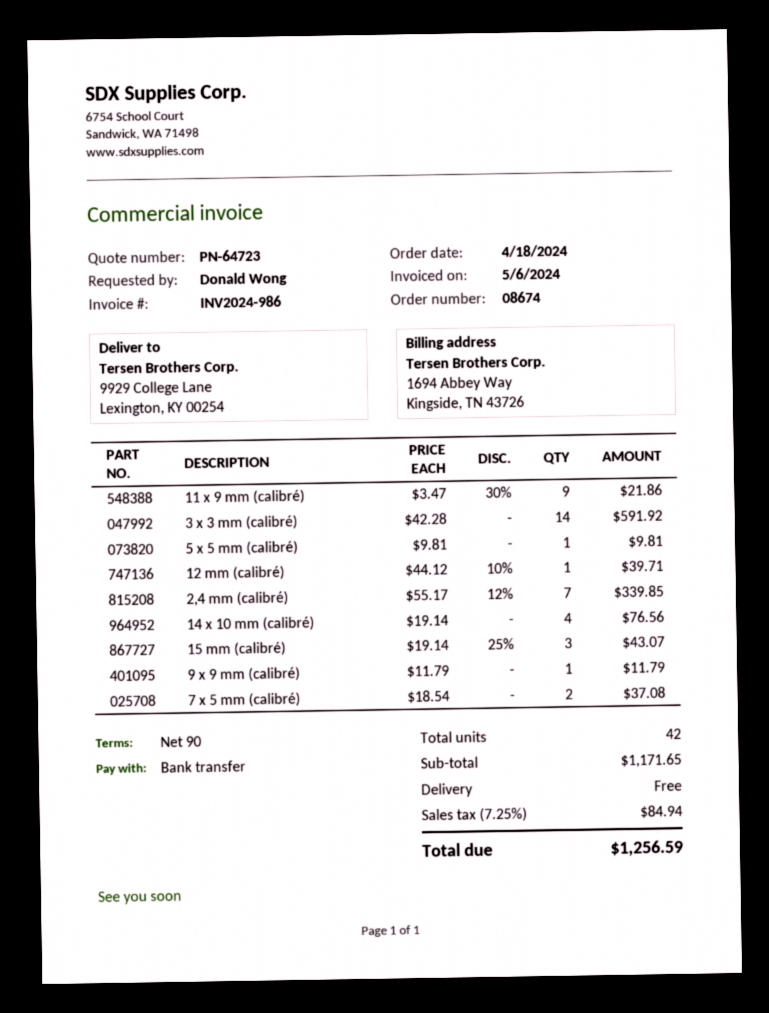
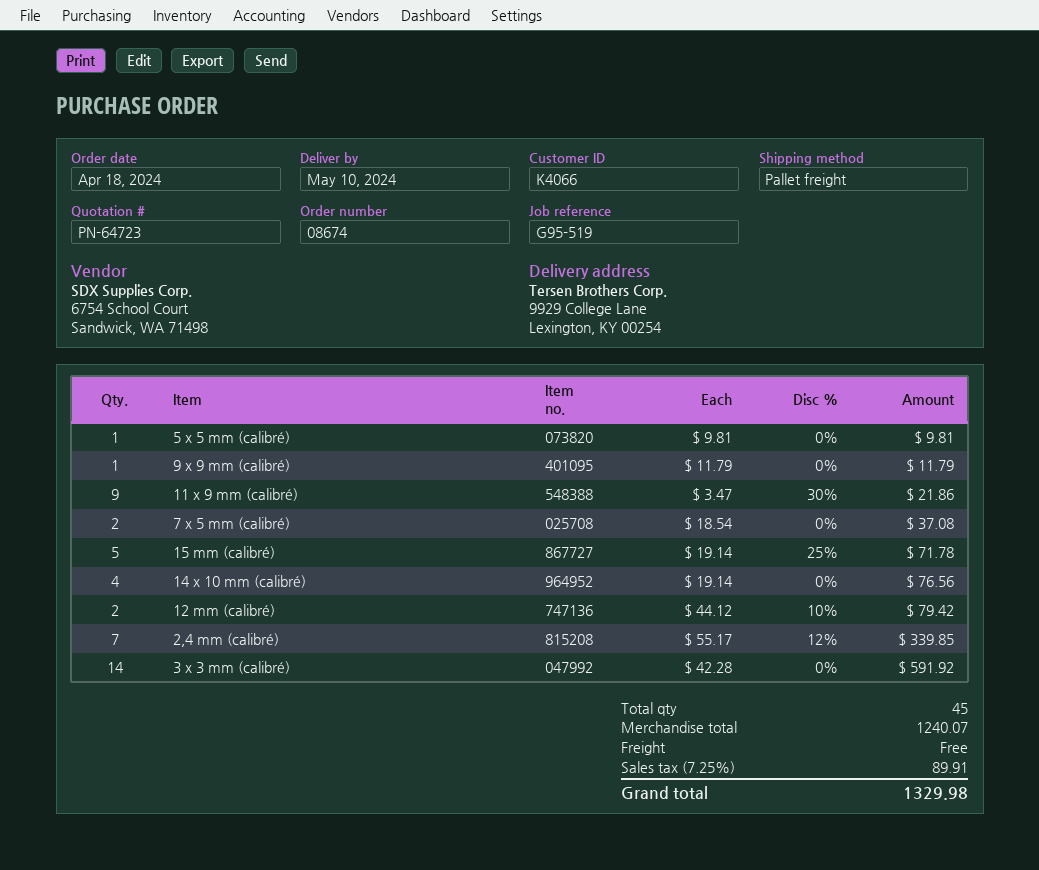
12 mm (calibré): 1 x 44.12 - 10% = 39.71 -> 2 x 44.12 - 10% = 79.42
15 mm (calibré): 3 x 19.14 - 25% = 43.07 -> 5 x 19.14 - 25% = 71.78
total quantity: 42 -> 45
subtotal: 1171.65 -> 1240.07
tax: 7.25% = 84.94 -> 7.25% = 89.91
total: 1256.59 -> 1329.98

